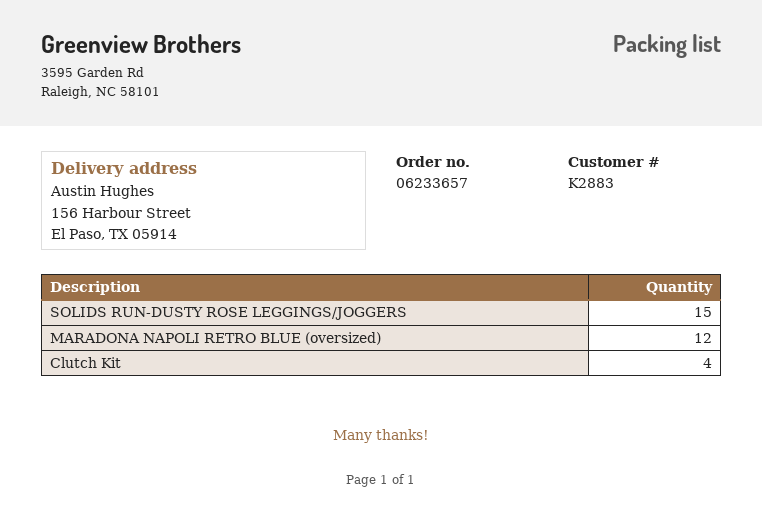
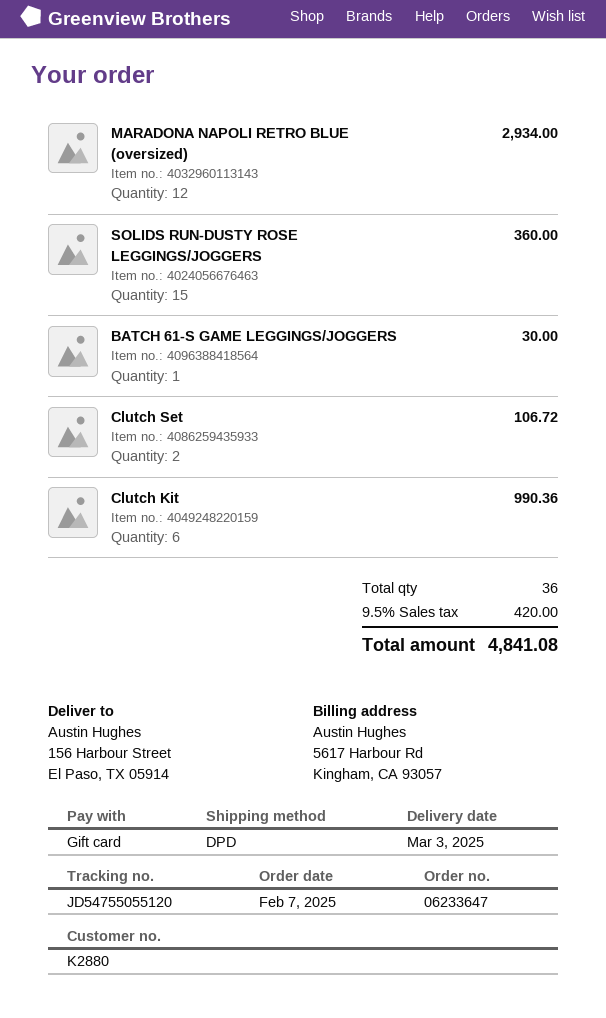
order number: 06233657 -> 06233647
customer number: K2883 -> K2880
Clutch Kit: 4 -> 6
BATCH 61-S GAME LEGGINGS/JOGGERS: none -> 1
Clutch Set: none -> 2

